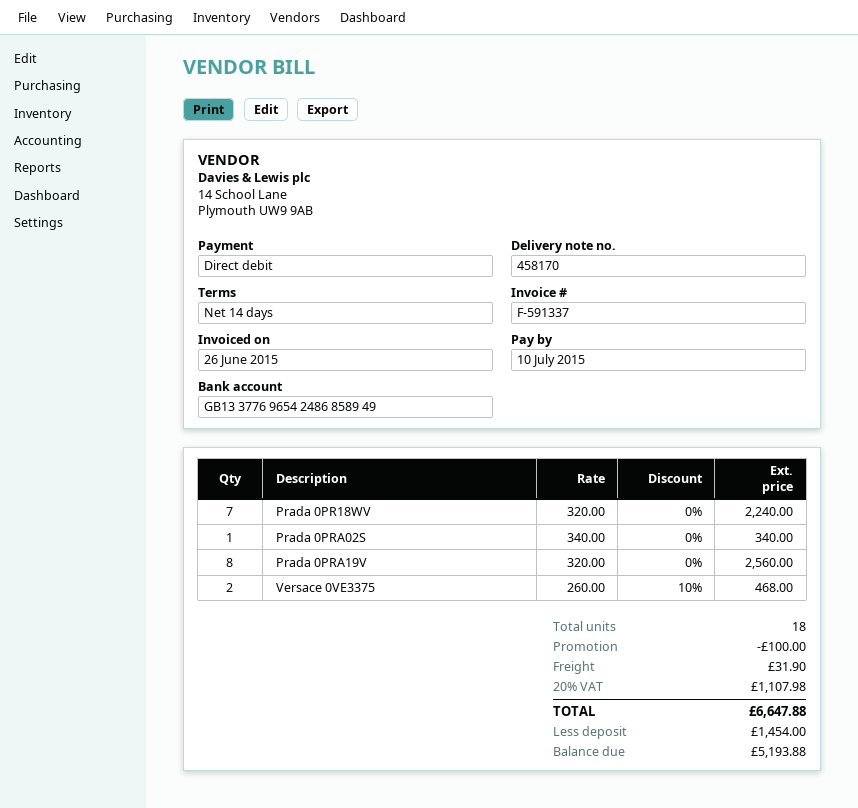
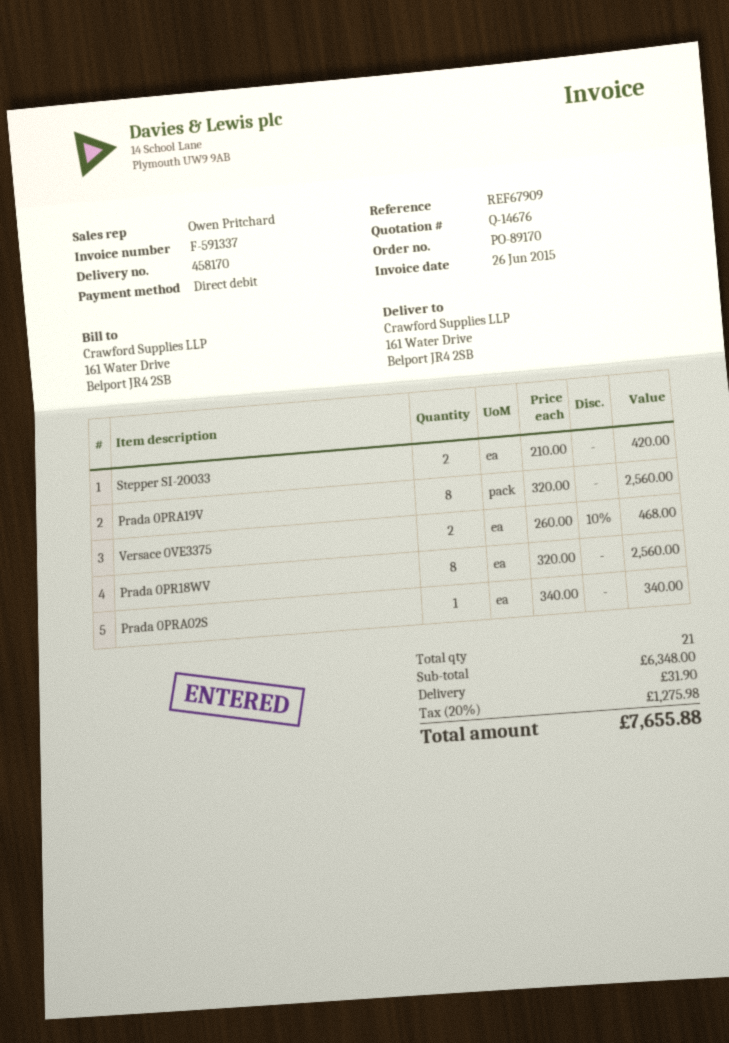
Prada 0PR18WV: 7 x 320.00 = 2240.00 -> 8 x 320.00 = 2560.00
Stepper SI-20033: none -> 2 x 210.00 = 420.00
total quantity: 18 -> 21
discount: 100.00 -> none
tax: 20% = 1107.98 -> 20% = 1275.98
total: 6647.88 -> 7655.88

